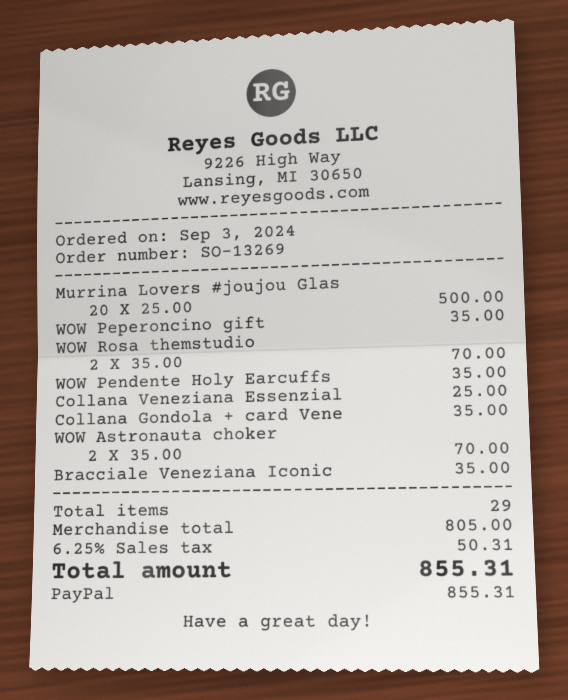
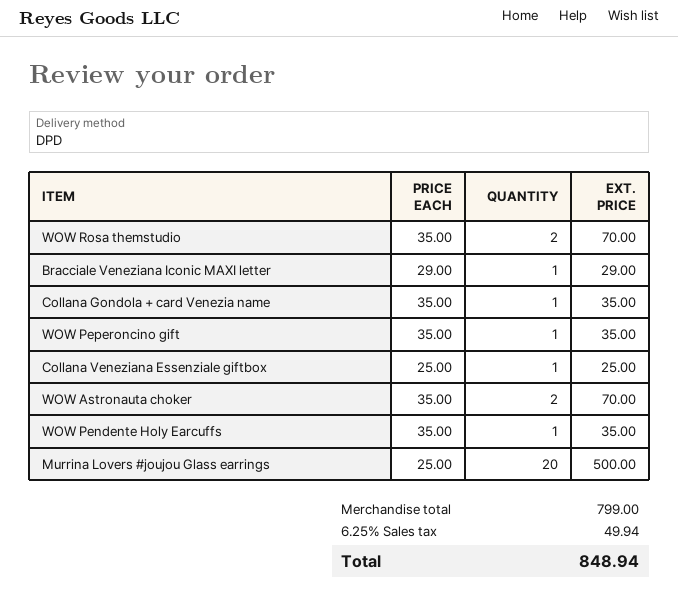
Bracciale Veneziana Iconic: 1 x 35.00 = 35.00 -> 1 x 29.00 = 29.00
subtotal: 805.00 -> 799.00
tax: 6.25% = 50.31 -> 6.25% = 49.94
total: 855.31 -> 848.94

